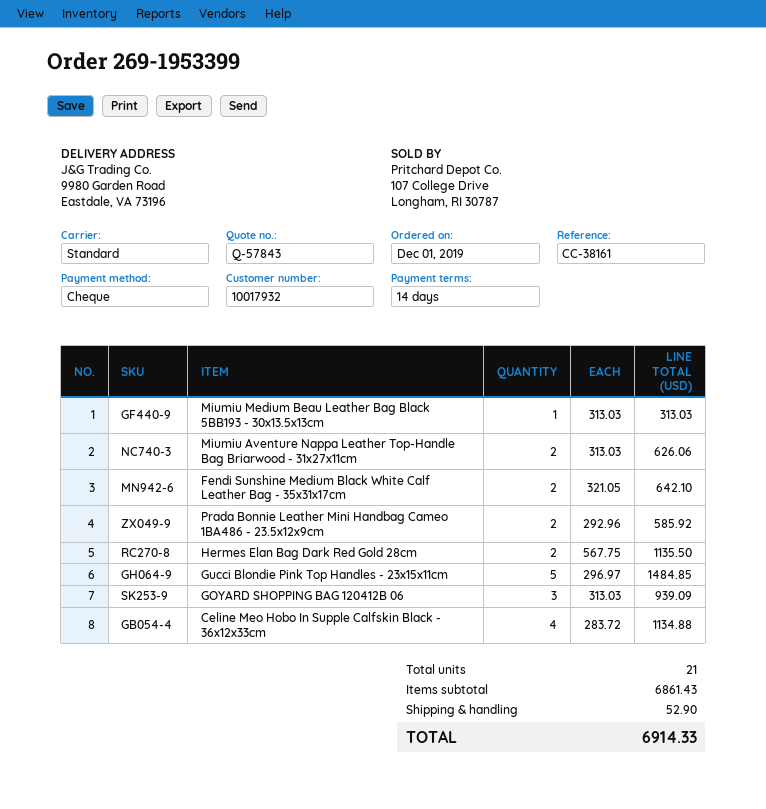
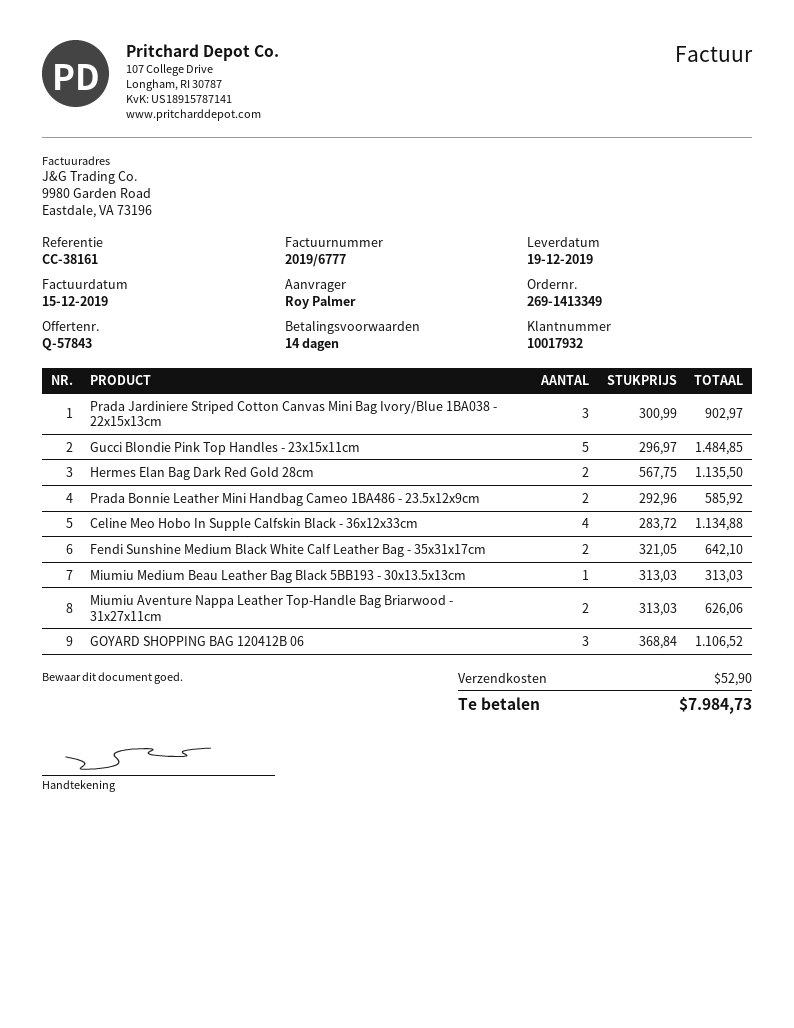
order number: 269-1953399 -> 269-1413349
GOYARD SHOPPING BAG 120412B 06: 3 x 313.03 = 939.09 -> 3 x 368.84 = 1106.52
Prada Jardiniere Striped Cotton Canvas Mini Bag Ivory/Blue 1BA038 - 22x15x13cm: none -> 3 x 300.99 = 902.97
total: 6914.33 -> 7984.73

